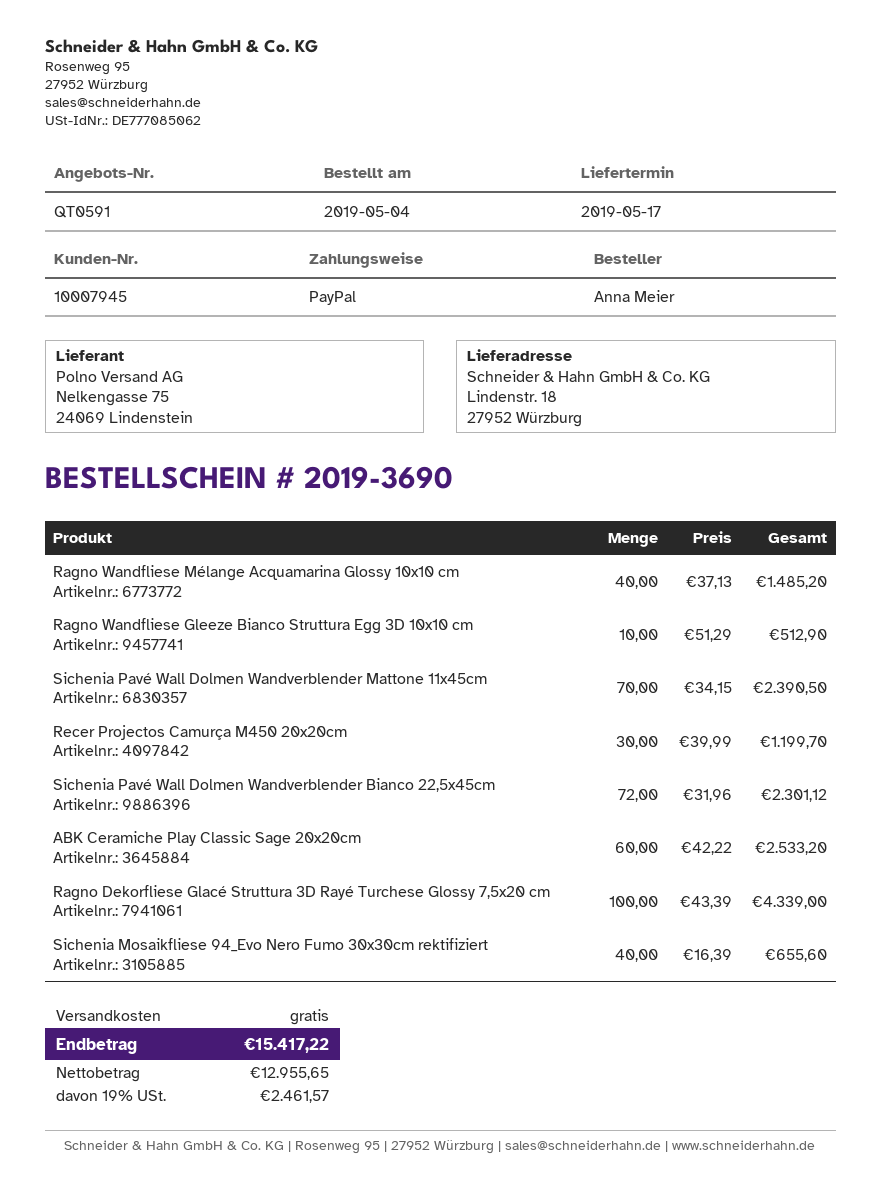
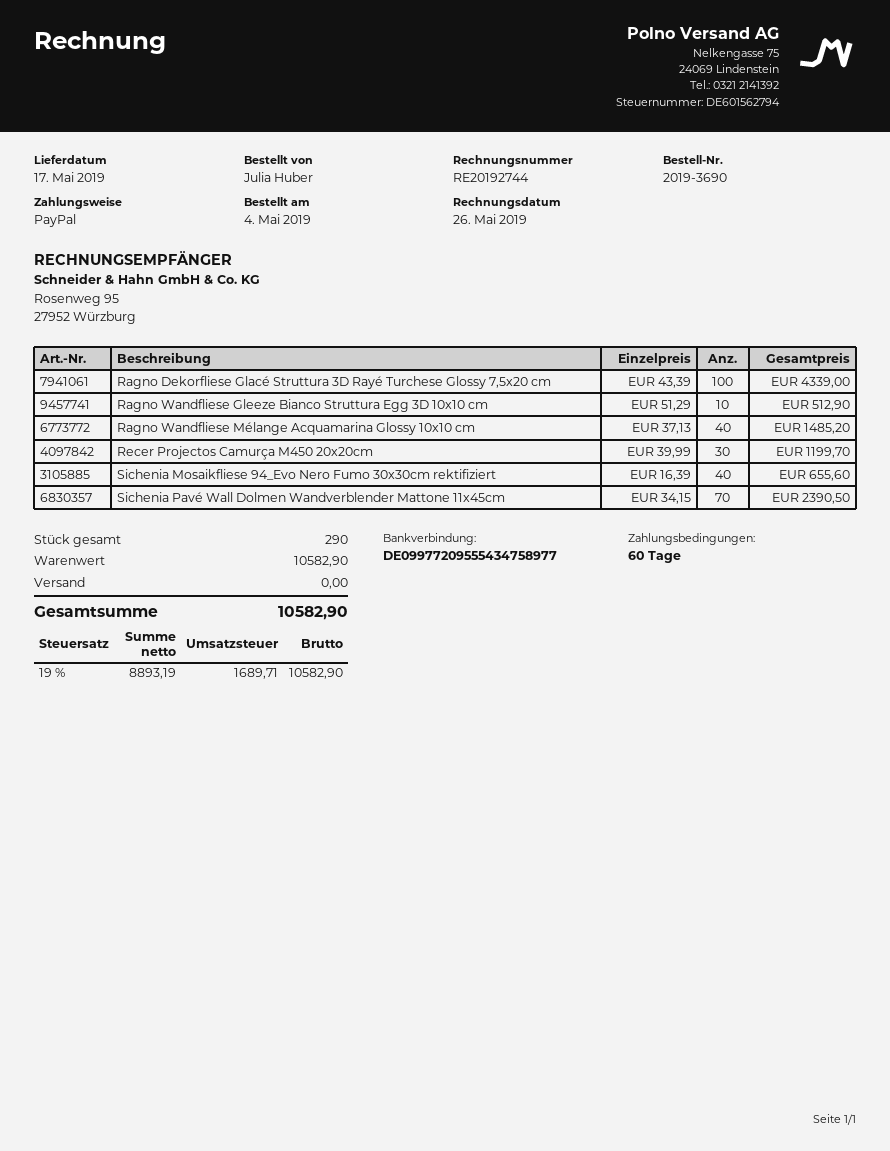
ordered by: Anna Meier -> Julia Huber
Sichenia Pavé Wall Dolmen Wandverblender Bianco 22,5x45cm: 72 x 31.96 = 2301.12 -> none
ABK Ceramiche Play Classic Sage 20x20cm: 60 x 42.22 = 2533.20 -> none
net: 12955.65 -> 8893.19
tax: 19% = 2461.57 -> 19% = 1689.71
total: 15417.22 -> 10582.90

